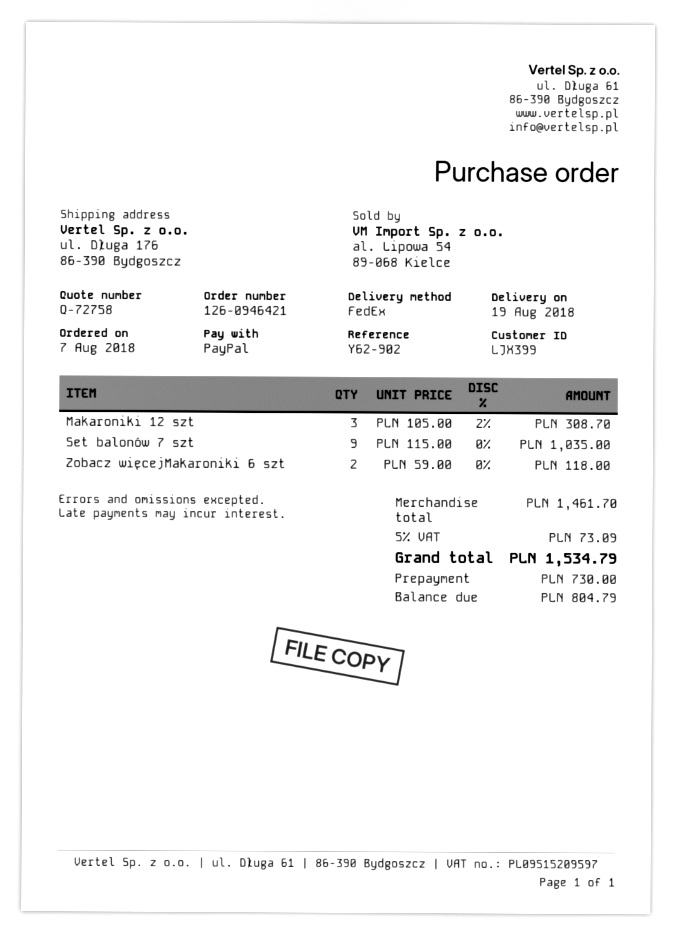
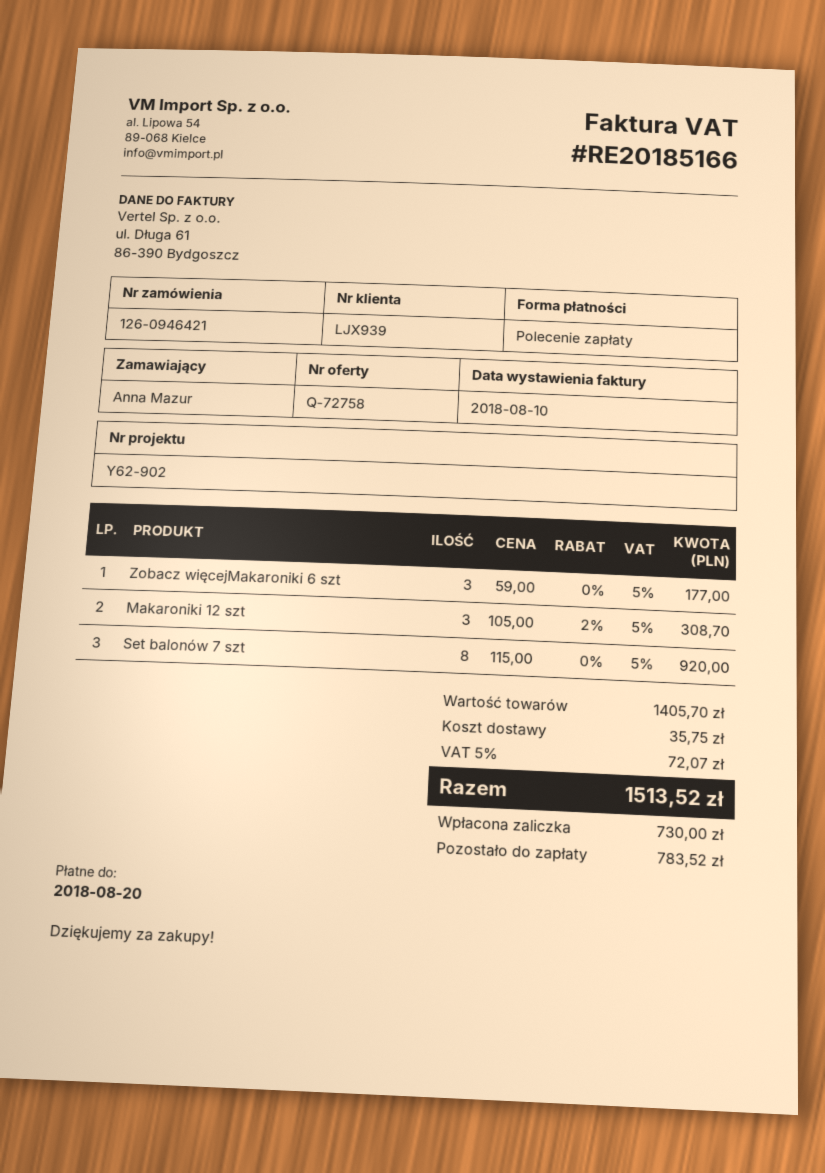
customer number: LJX399 -> LJX939
payment method: PayPal -> direct debit
Set balonów 7 szt: 9 x 115.00 = 1035.00 -> 8 x 115.00 = 920.00
Zobacz więcejMakaroniki 6 szt: 2 x 59.00 = 118.00 -> 3 x 59.00 = 177.00
subtotal: 1461.70 -> 1405.70
shipping: none -> 35.75
tax: 5% = 73.09 -> 5% = 72.07
total: 1534.79 -> 1513.52
balance: 804.79 -> 783.52

